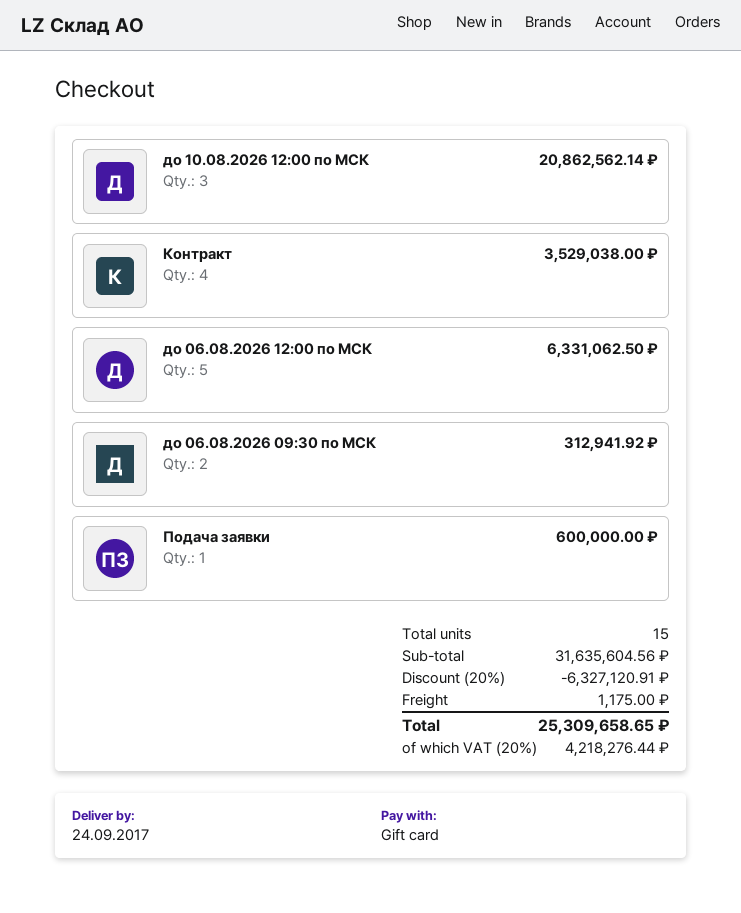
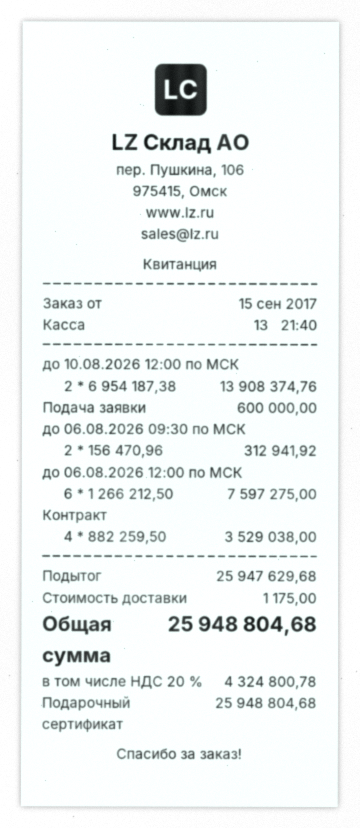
до 10.08.2026 12:00 по МСК: 3 for 20862562.14 -> 2 for 13908374.76
до 06.08.2026 12:00 по МСК: 5 for 6331062.50 -> 6 for 7597275.00
subtotal: 31635604.56 -> 25947629.68
discount: 20% = 6327120.91 -> none
tax: 20% = 4218276.44 -> 20% = 4324800.78
total: 25309658.65 -> 25948804.68

